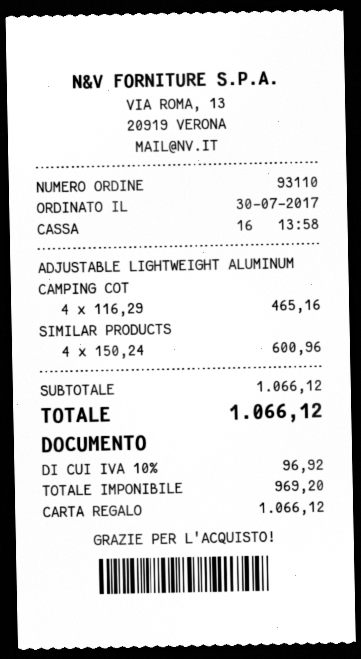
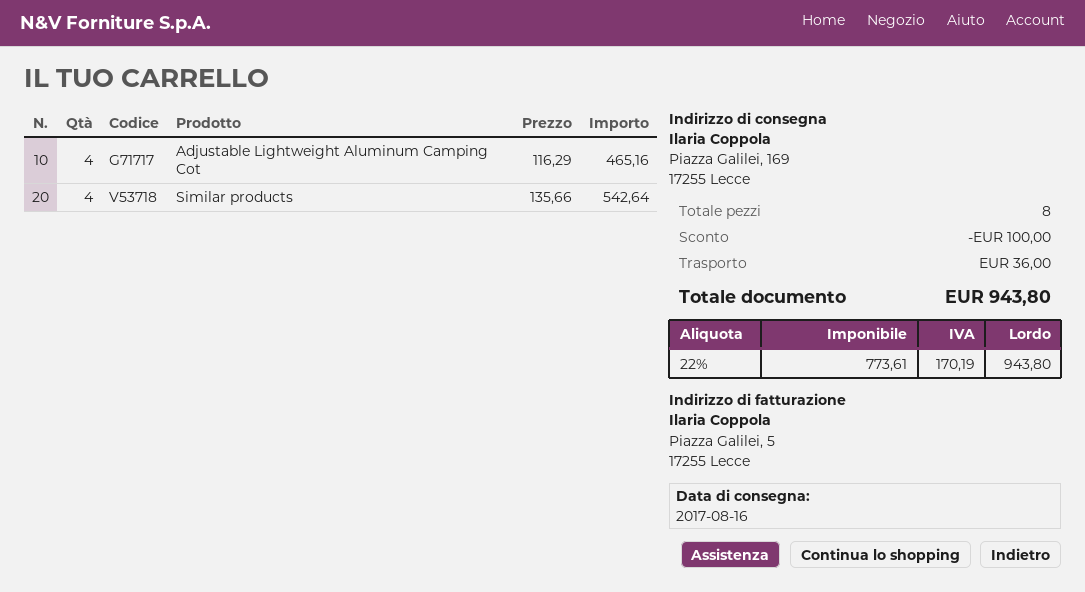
SIMILAR PRODUCTS: 4 x 150.24 = 600.96 -> 4 x 135.66 = 542.64
discount: none -> 100.00
shipping: none -> 36.00
net: 969.20 -> 773.61
tax: 10% = 96.92 -> 22% = 170.19
total: 1066.12 -> 943.80

